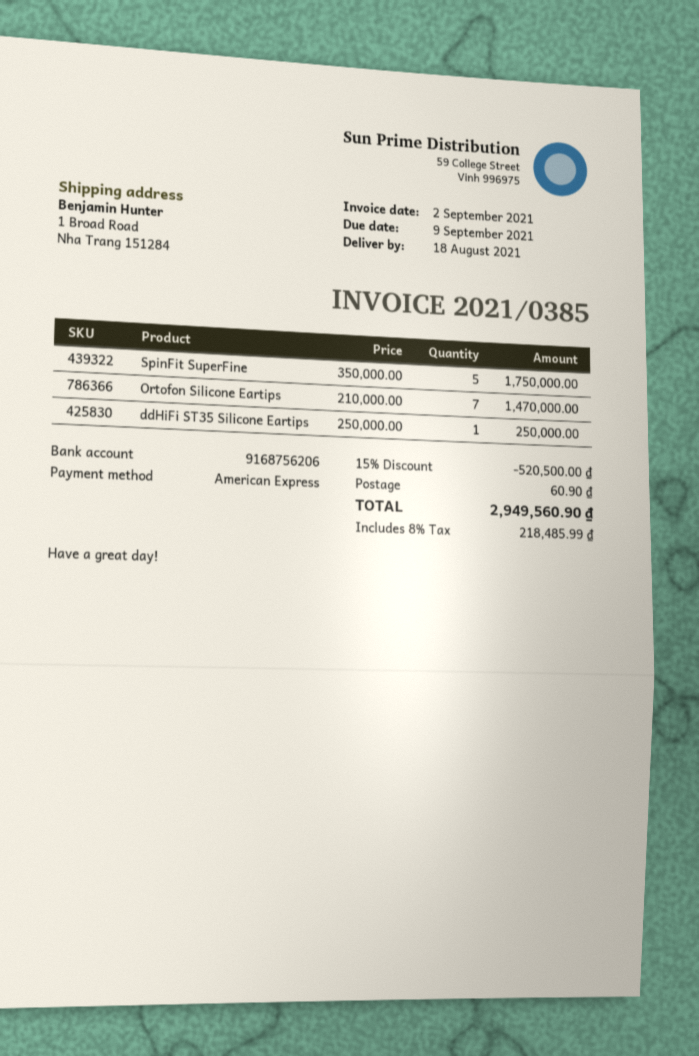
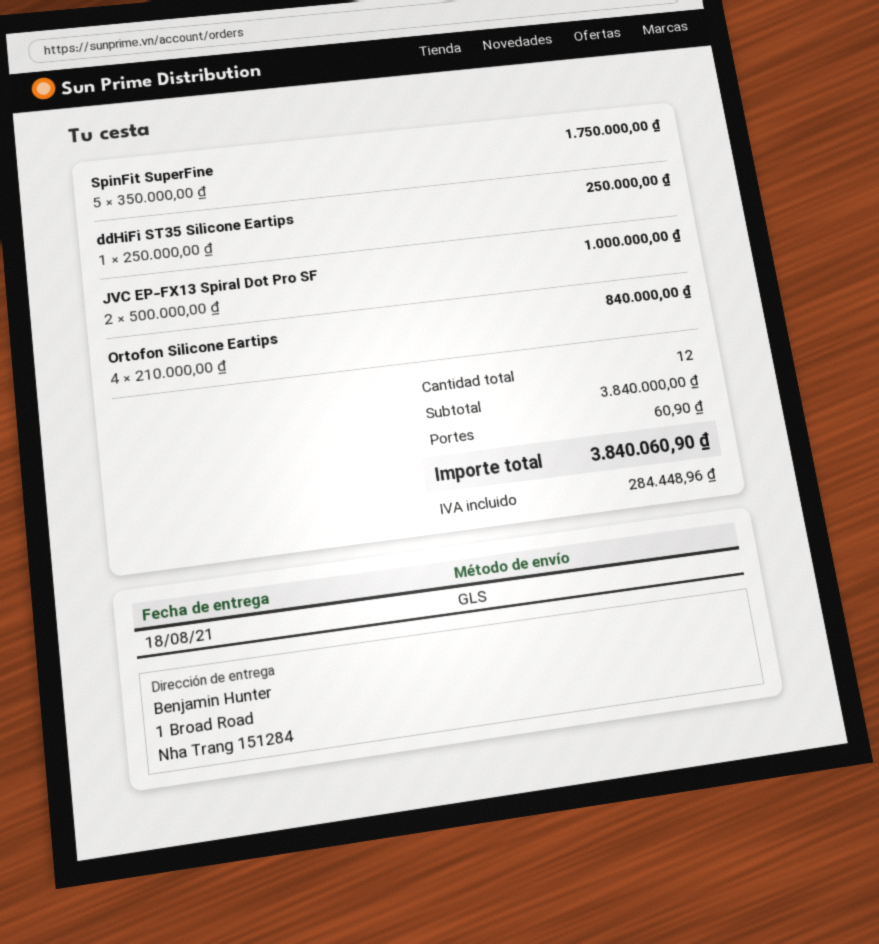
Ortofon Silicone Eartips: 7 x 210000.00 = 1470000.00 -> 4 x 210000.00 = 840000.00
JVC EP-FX13 Spiral Dot Pro SF: none -> 2 x 500000.00 = 1000000.00
discount: 15% = 520500.00 -> none
tax: 218485.99 -> 284448.96
total: 2949560.90 -> 3840060.90

